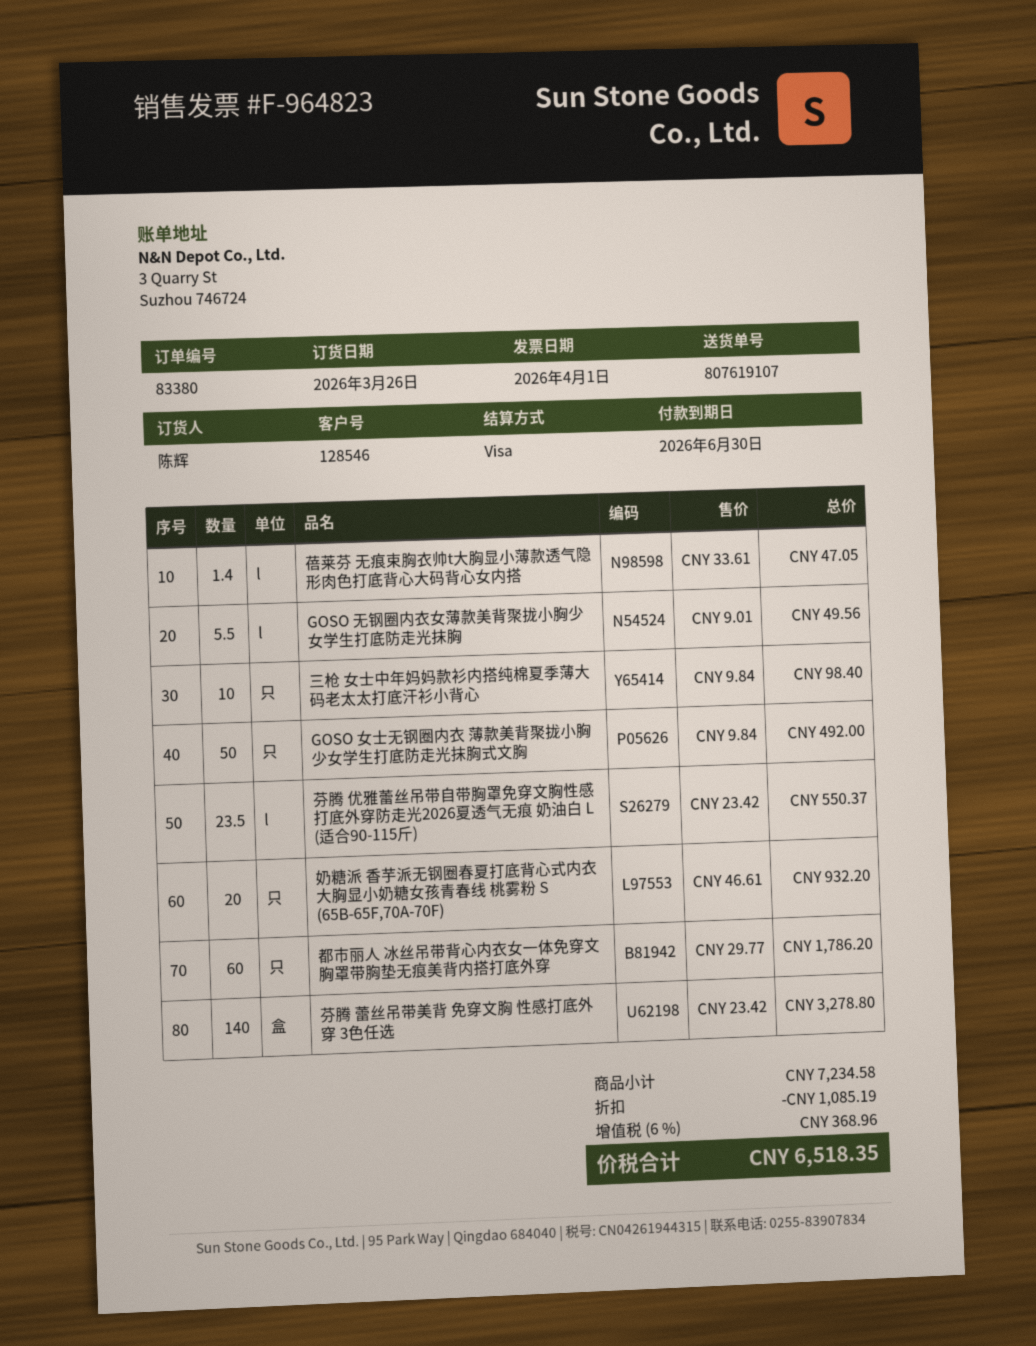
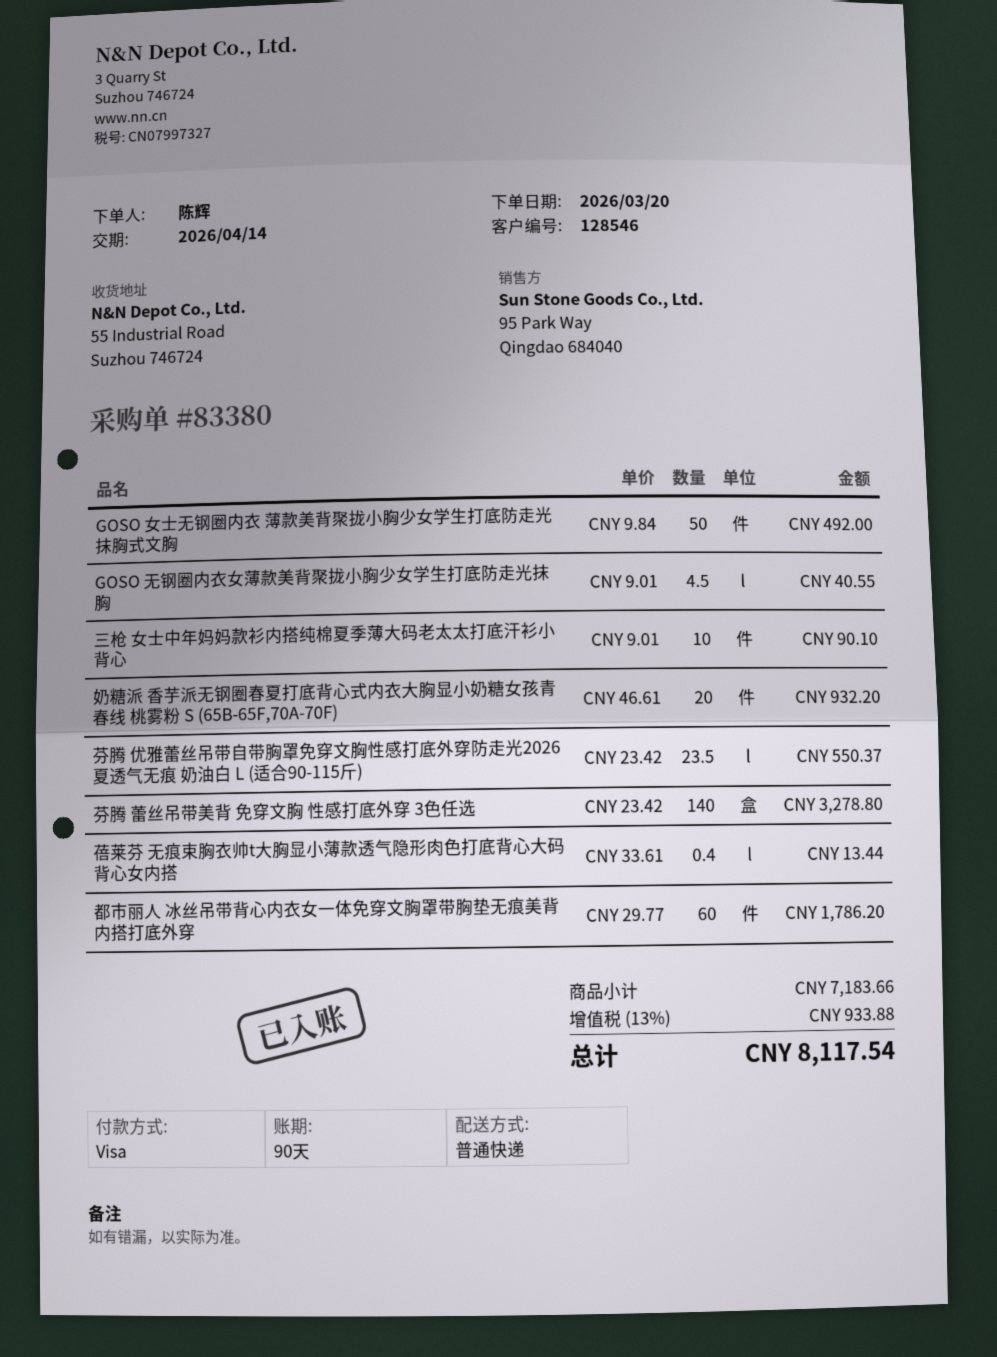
order date: 2026-03-26 -> 2026-03-20
蓓莱芬 无痕束胸衣帅t大胸显小薄款透气隐形肉色打底背心大码背心女内搭: 1.4 x 33.61 = 47.05 -> 0.4 x 33.61 = 13.44
GOSO 无钢圈内衣女薄款美背聚拢小胸少女学生打底防走光抹胸: 5.5 x 9.01 = 49.56 -> 4.5 x 9.01 = 40.55
三枪 女士中年妈妈款衫内搭纯棉夏季薄大码老太太打底汗衫小背心: 10 x 9.84 = 98.40 -> 10 x 9.01 = 90.10
subtotal: 7234.58 -> 7183.66
discount: 1085.19 -> none
tax: 6% = 368.96 -> 13% = 933.88
total: 6518.35 -> 8117.54

